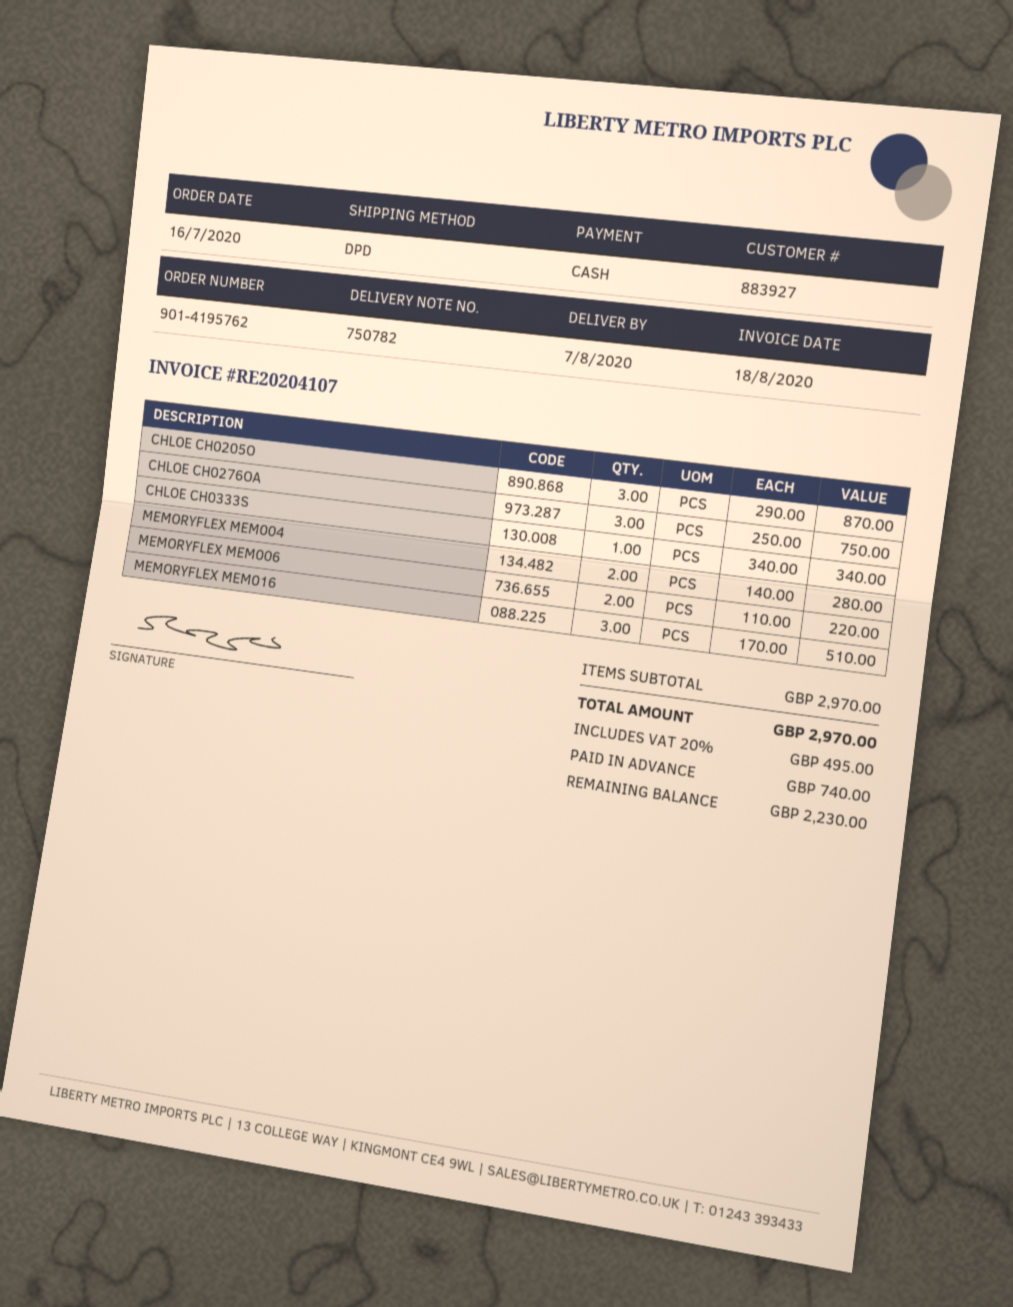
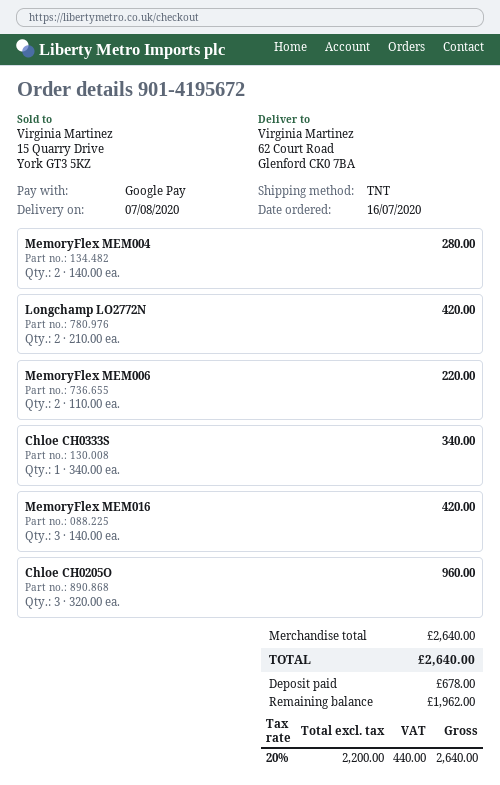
order number: 901-4195762 -> 901-4195672
payment method: cash -> Google Pay
shipping method: DPD -> TNT
CHLOE CH0205O: 3 x 290.00 = 870.00 -> 3 x 320.00 = 960.00
CHLOE CH0276OA: 3 x 250.00 = 750.00 -> none
MEMORYFLEX MEM016: 3 x 170.00 = 510.00 -> 3 x 140.00 = 420.00
Longchamp LO2772N: none -> 2 x 210.00 = 420.00
subtotal: 2970.00 -> 2640.00
tax: 20% = 495.00 -> 20% = 440.00
total: 2970.00 -> 2640.00
deposit: 740.00 -> 678.00
balance: 2230.00 -> 1962.00

